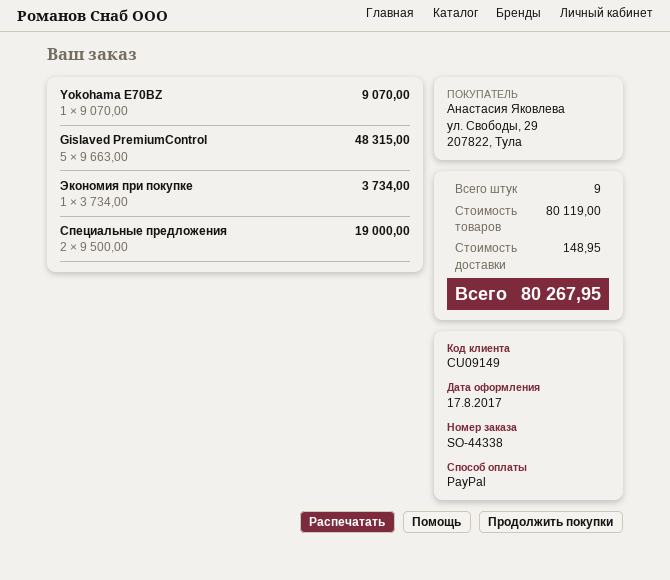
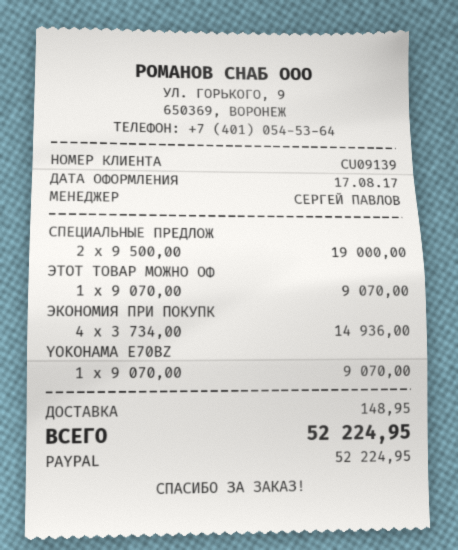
customer number: CU09149 -> CU09139
Gislaved PremiumControl: 5 x 9663.00 = 48315.00 -> none
Экономия при покупке: 1 x 3734.00 = 3734.00 -> 4 x 3734.00 = 14936.00
ЭТОТ ТОВАР МОЖНО ОФ: none -> 1 x 9070.00 = 9070.00
total: 80267.95 -> 52224.95

